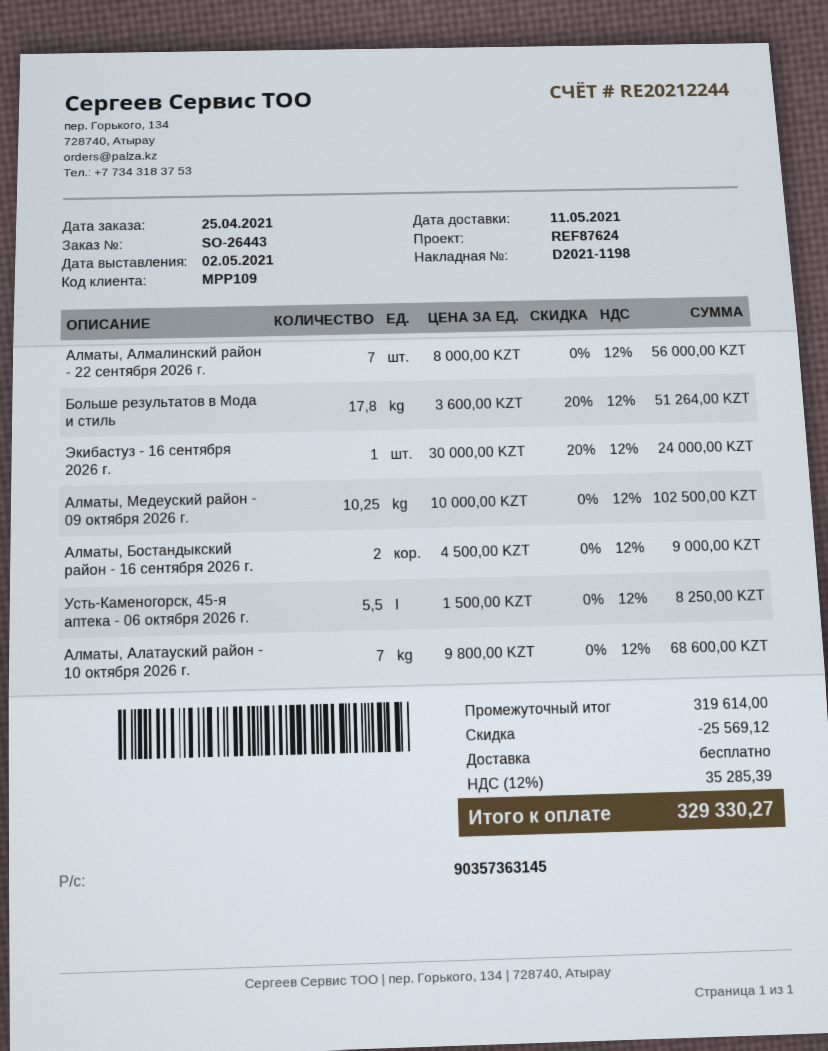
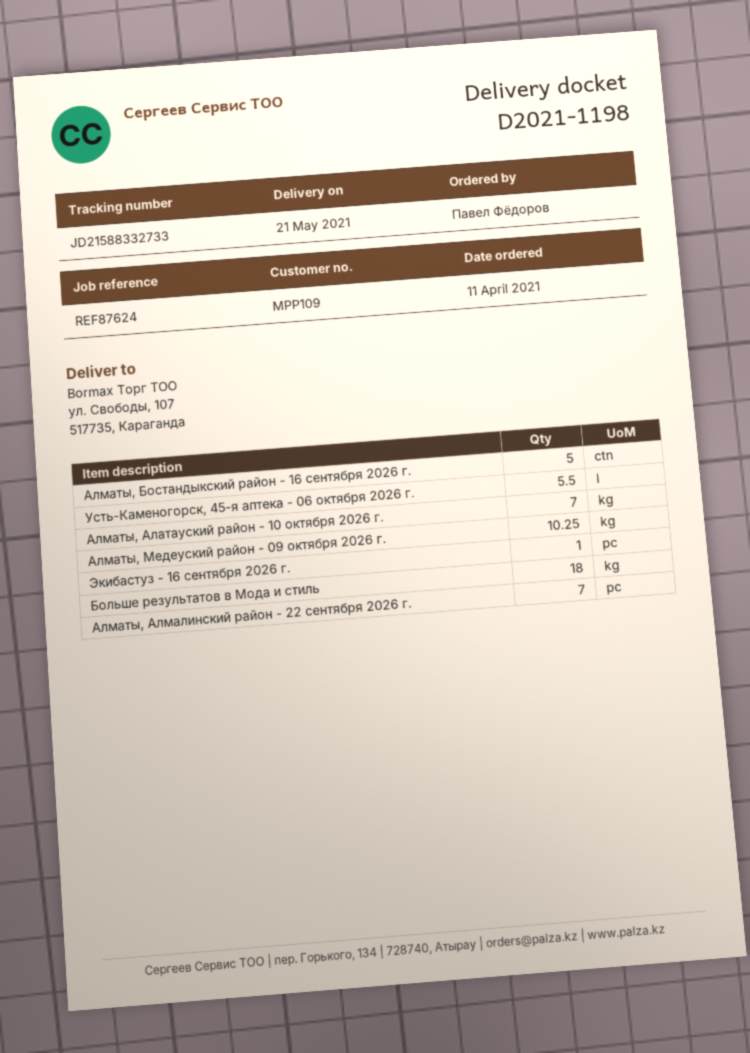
order date: 2021-04-25 -> 2021-04-11
delivery date: 2021-05-11 -> 2021-05-21
Больше результатов в Мода и стиль: 17.8 -> 18
Алматы, Бостандыкский район - 16 сентября 2026 г.: 2 -> 5

